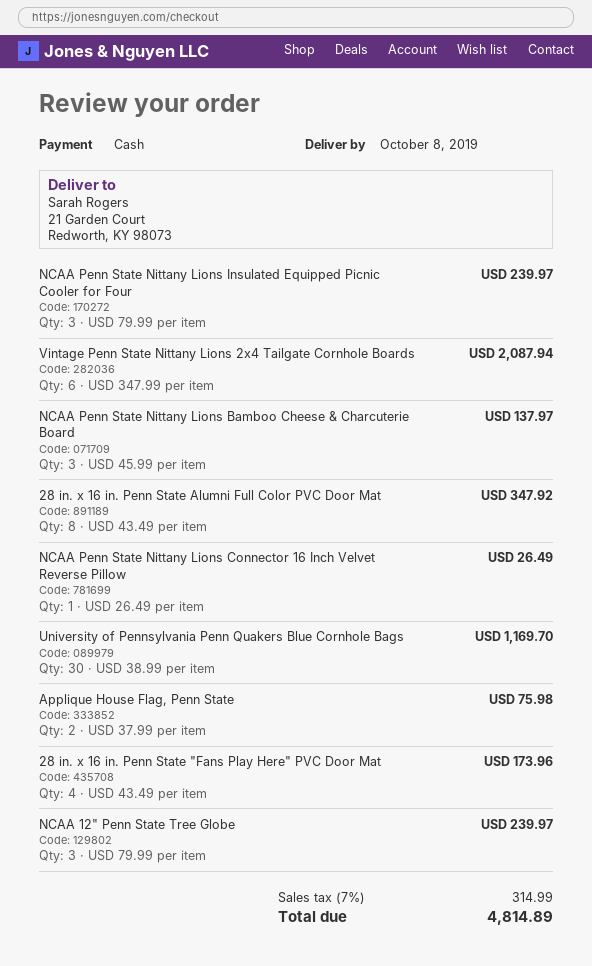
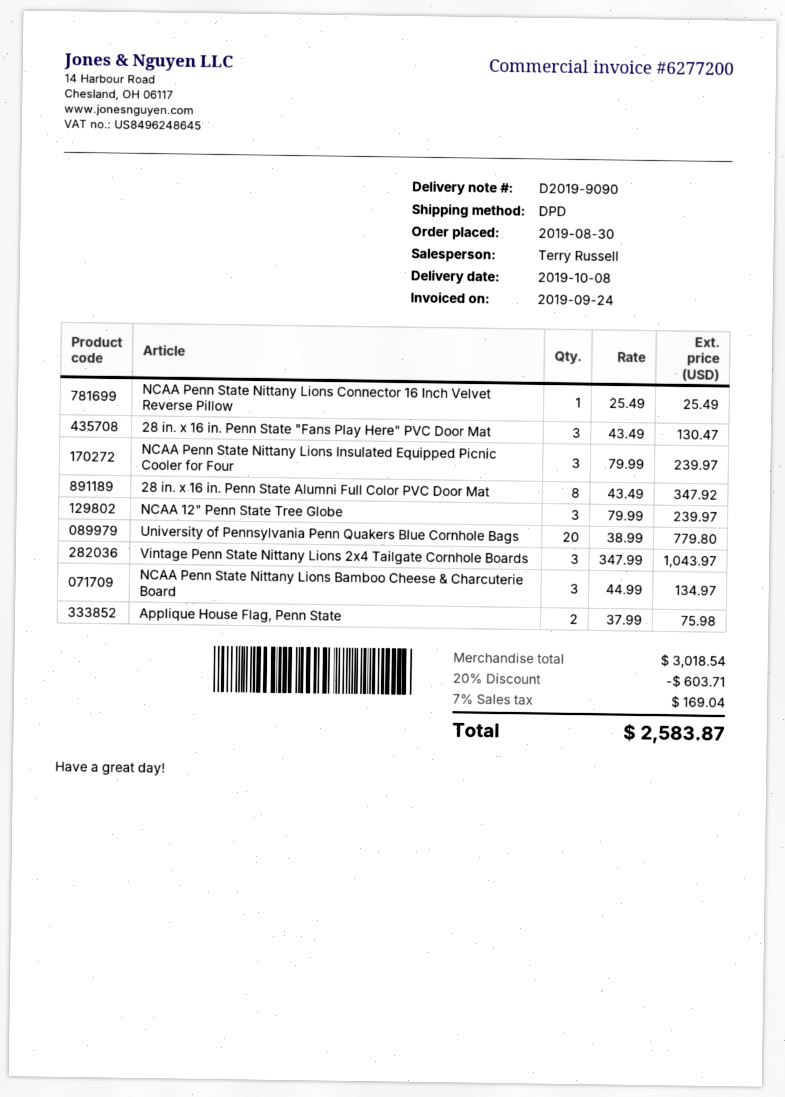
Vintage Penn State Nittany Lions 2x4 Tailgate Cornhole Boards: 6 x 347.99 = 2087.94 -> 3 x 347.99 = 1043.97
NCAA Penn State Nittany Lions Bamboo Cheese & Charcuterie Board: 3 x 45.99 = 137.97 -> 3 x 44.99 = 134.97
NCAA Penn State Nittany Lions Connector 16 Inch Velvet Reverse Pillow: 1 x 26.49 = 26.49 -> 1 x 25.49 = 25.49
University of Pennsylvania Penn Quakers Blue Cornhole Bags: 30 x 38.99 = 1169.70 -> 20 x 38.99 = 779.80
28 in. x 16 in. Penn State "Fans Play Here" PVC Door Mat: 4 x 43.49 = 173.96 -> 3 x 43.49 = 130.47
discount: none -> 20% = 603.71
tax: 7% = 314.99 -> 7% = 169.04
total: 4814.89 -> 2583.87

